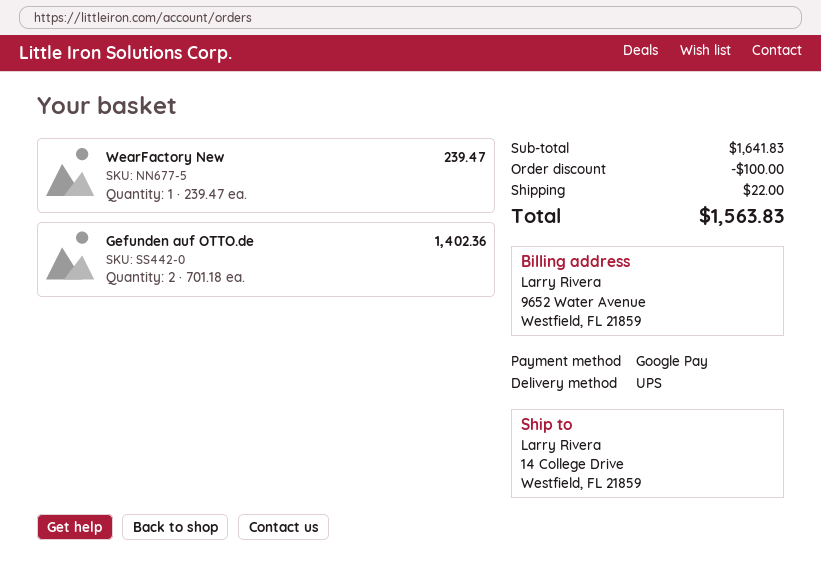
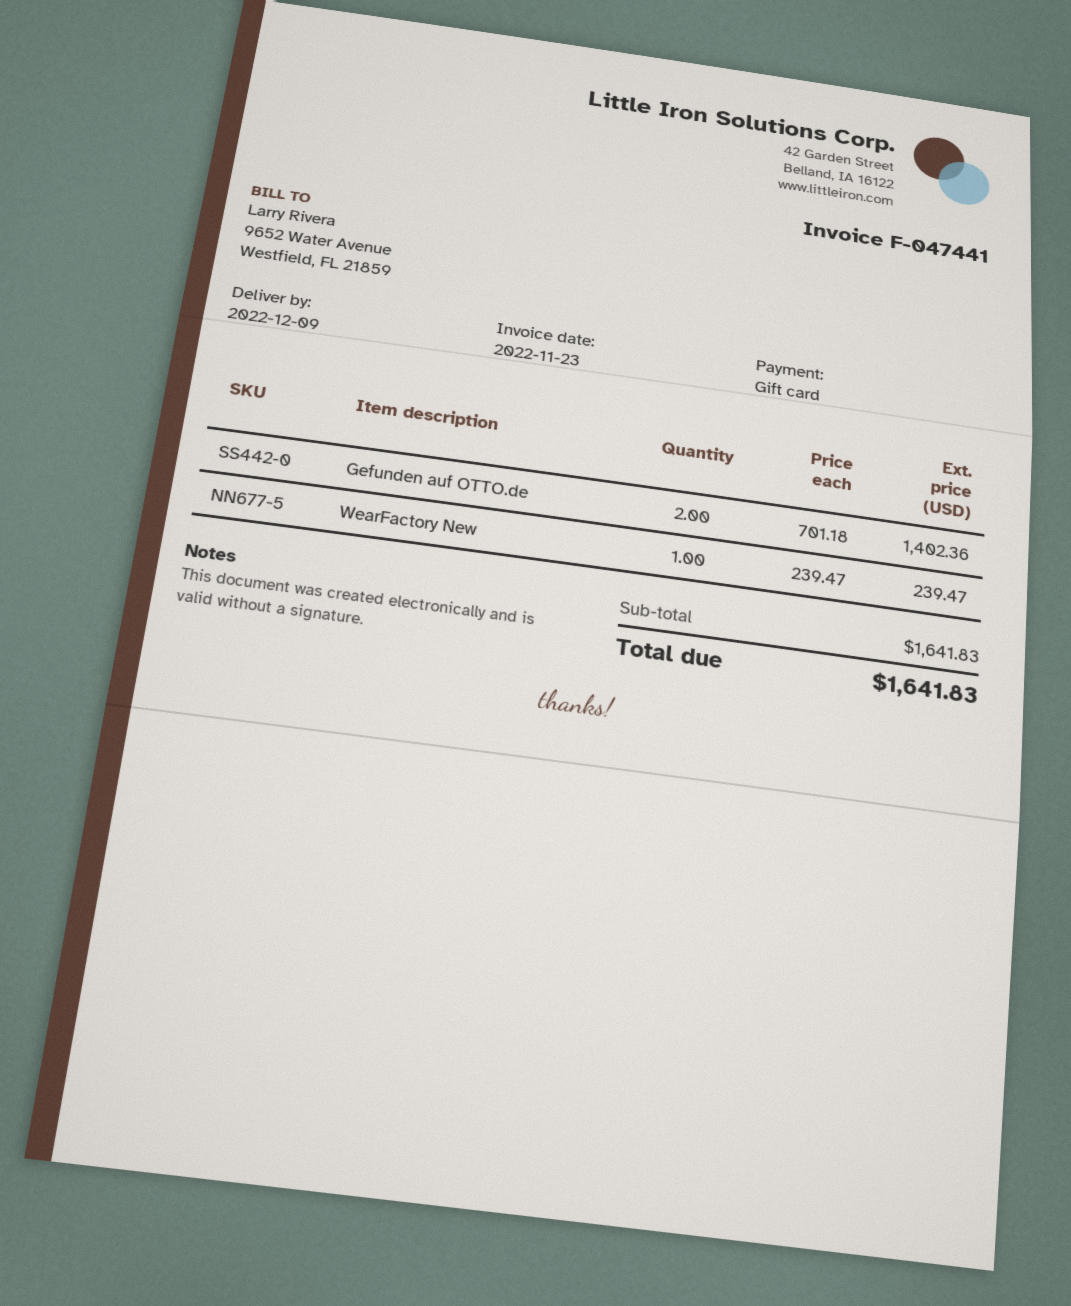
payment method: Google Pay -> gift card
discount: 100.00 -> none
shipping: 22.00 -> none
total: 1563.83 -> 1641.83

